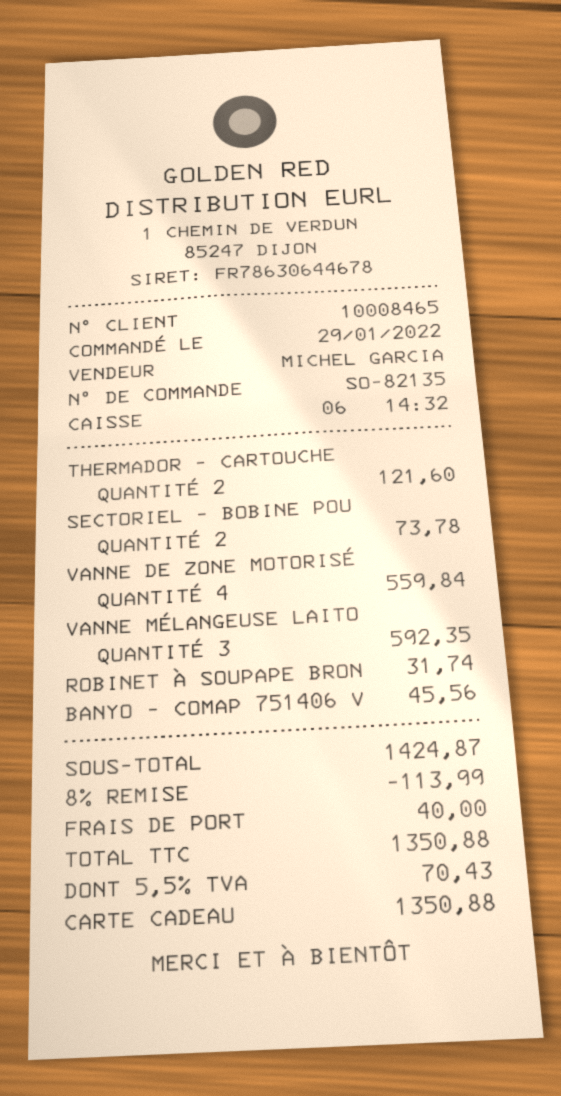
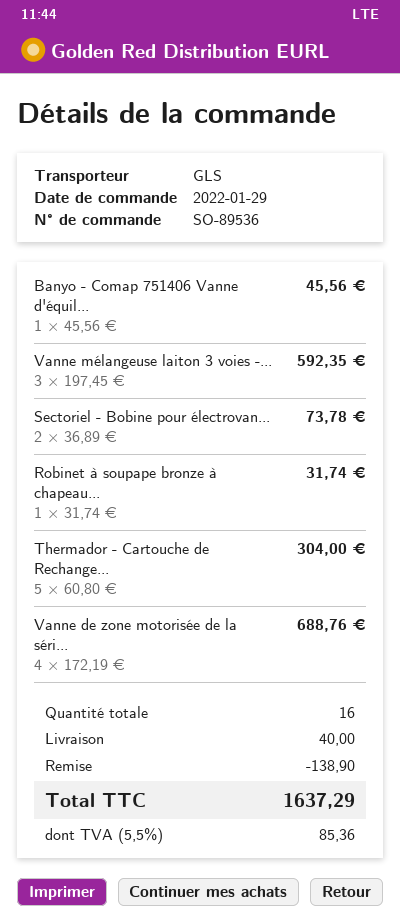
order number: SO-82135 -> SO-89536
THERMADOR - CARTOUCHE: 2 for 121.60 -> 5 for 304.00
VANNE DE ZONE MOTORISÉ: 4 for 559.84 -> 4 for 688.76
discount: 113.99 -> 138.90
tax: 5.5% = 70.43 -> 5.5% = 85.36
total: 1350.88 -> 1637.29

